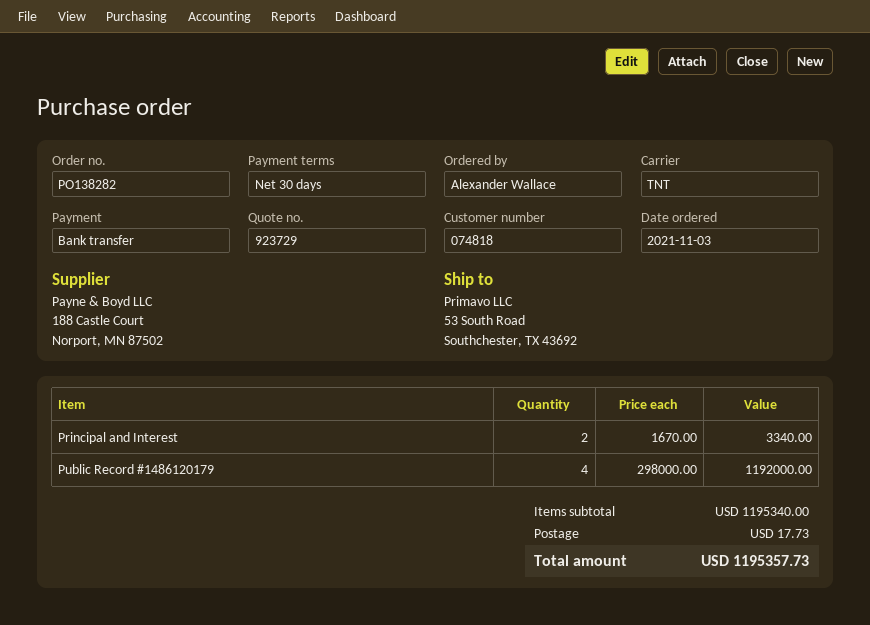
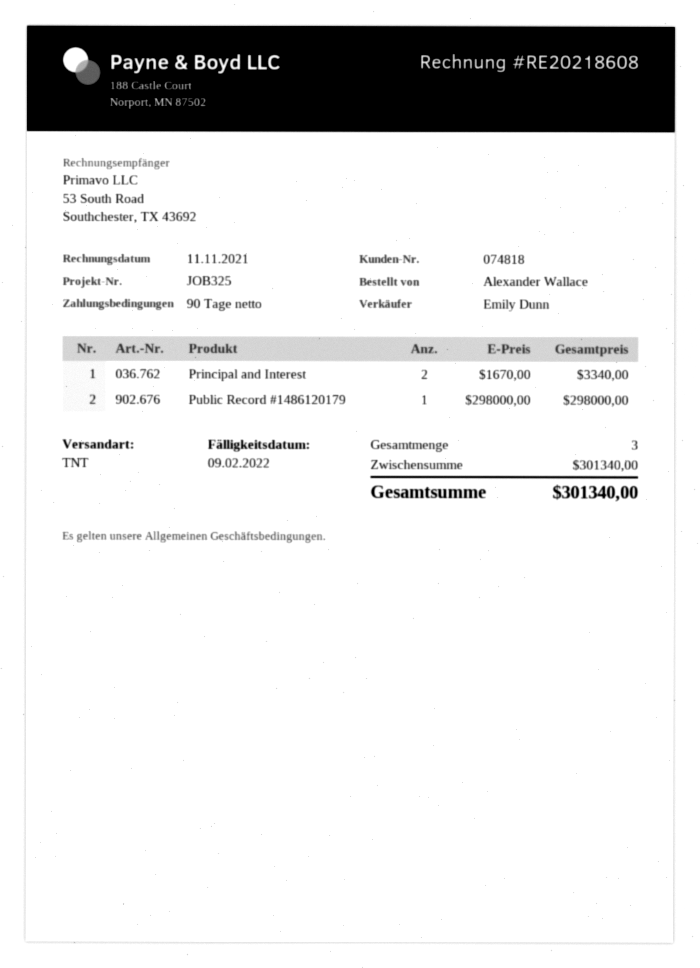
payment terms: 30 days -> 90 days
Public Record #1486120179: 4 x 298000.00 = 1192000.00 -> 1 x 298000.00 = 298000.00
subtotal: 1195340.00 -> 301340.00
shipping: 17.73 -> none
total: 1195357.73 -> 301340.00

